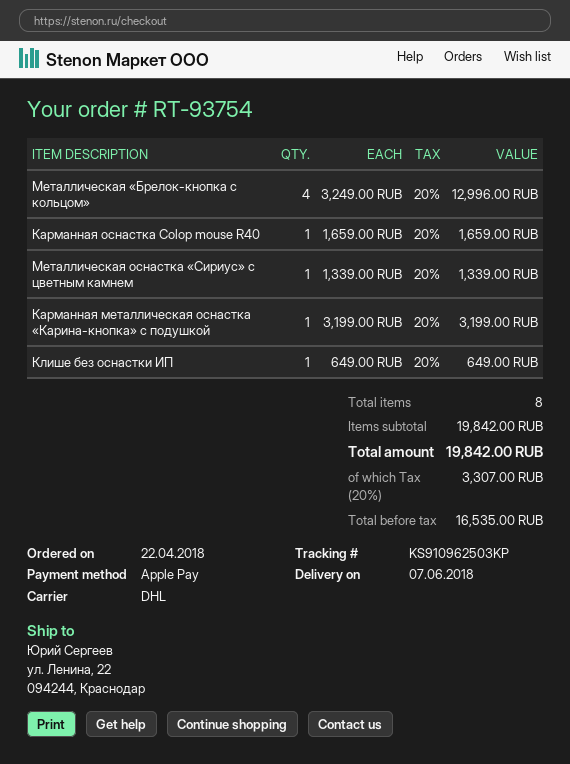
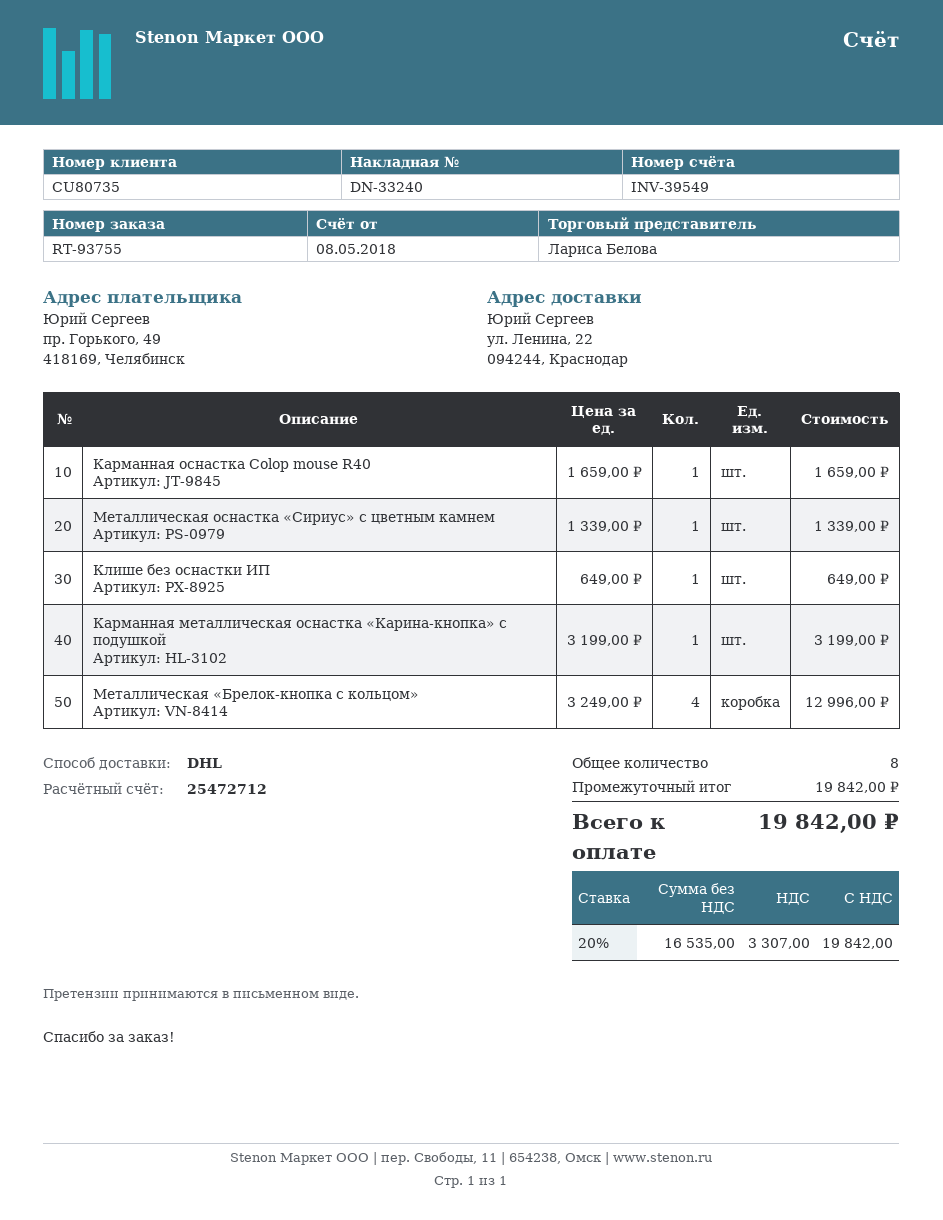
order number: RT-93754 -> RT-93755

